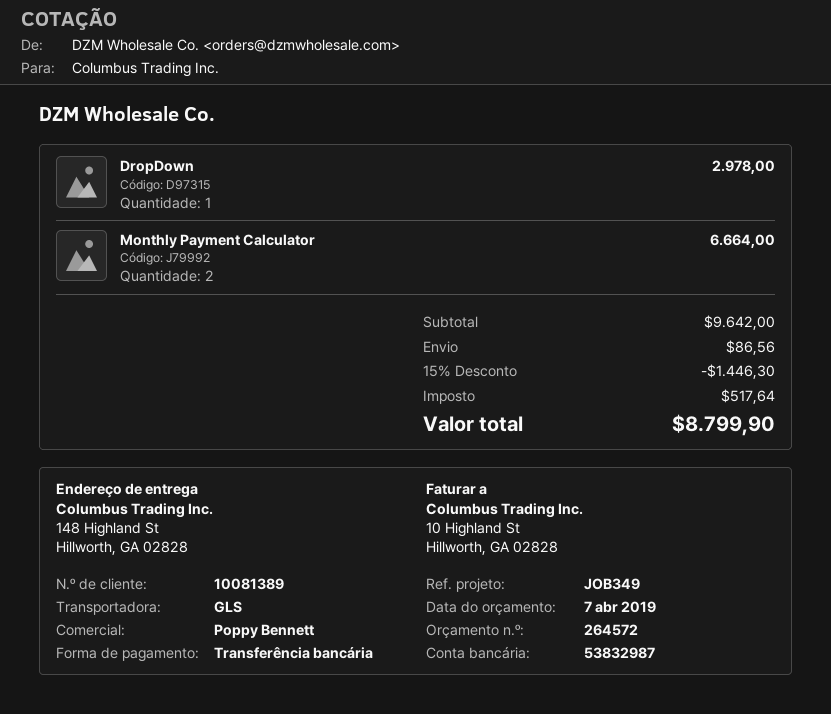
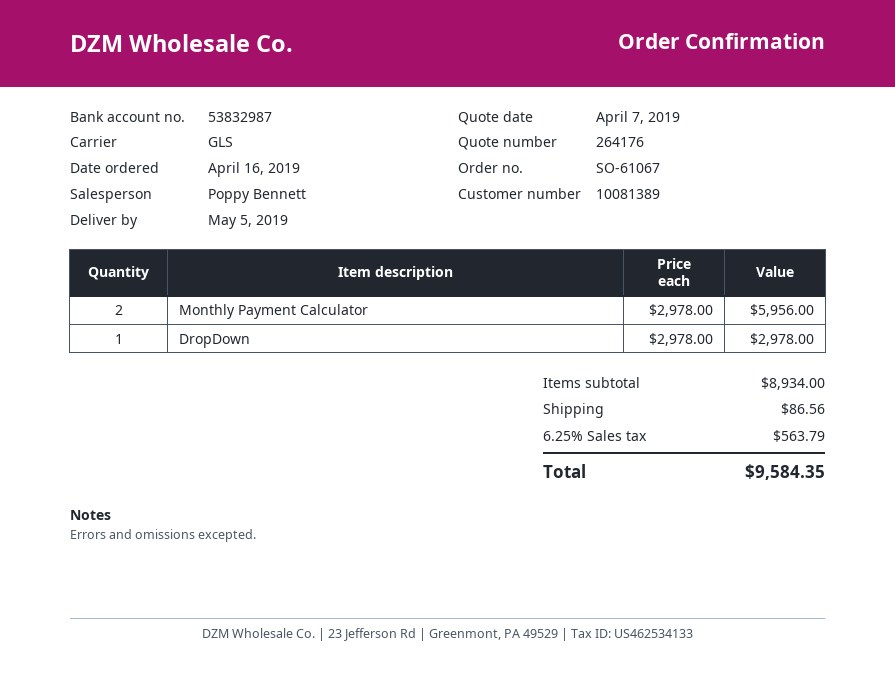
quote number: 264572 -> 264176
Monthly Payment Calculator: 2 for 6664.00 -> 2 for 5956.00
subtotal: 9642.00 -> 8934.00
discount: 15% = 1446.30 -> none
tax: 517.64 -> 563.79
total: 8799.90 -> 9584.35

